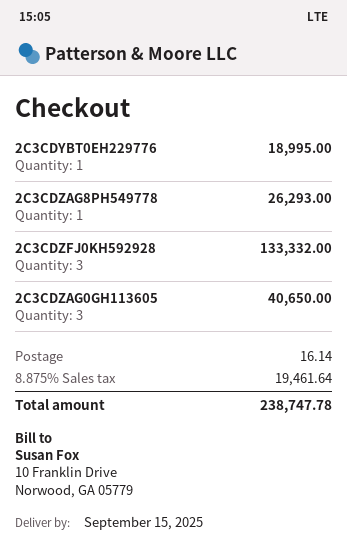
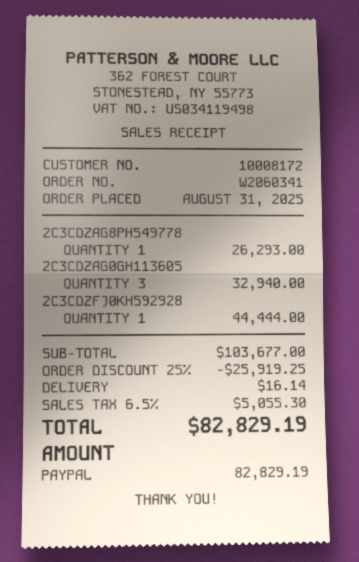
2C3CDYBT0EH229776: 1 for 18995.00 -> none
2C3CDZFJ0KH592928: 3 for 133332.00 -> 1 for 44444.00
2C3CDZAG0GH113605: 3 for 40650.00 -> 3 for 32940.00
discount: none -> 25% = 25919.25
tax: 8.875% = 19461.64 -> 6.5% = 5055.30
total: 238747.78 -> 82829.19

